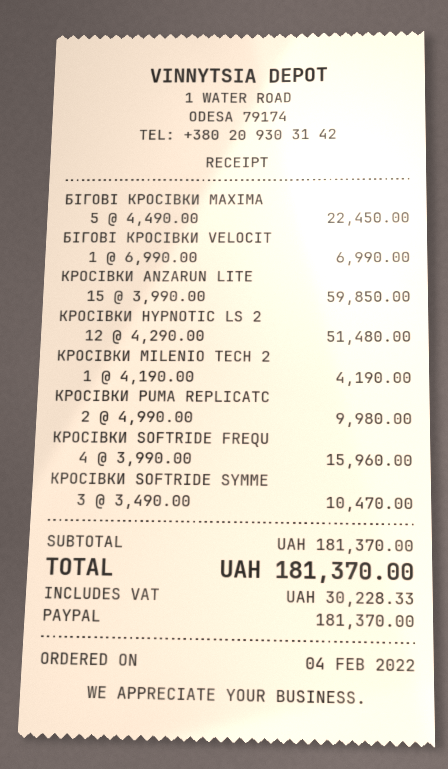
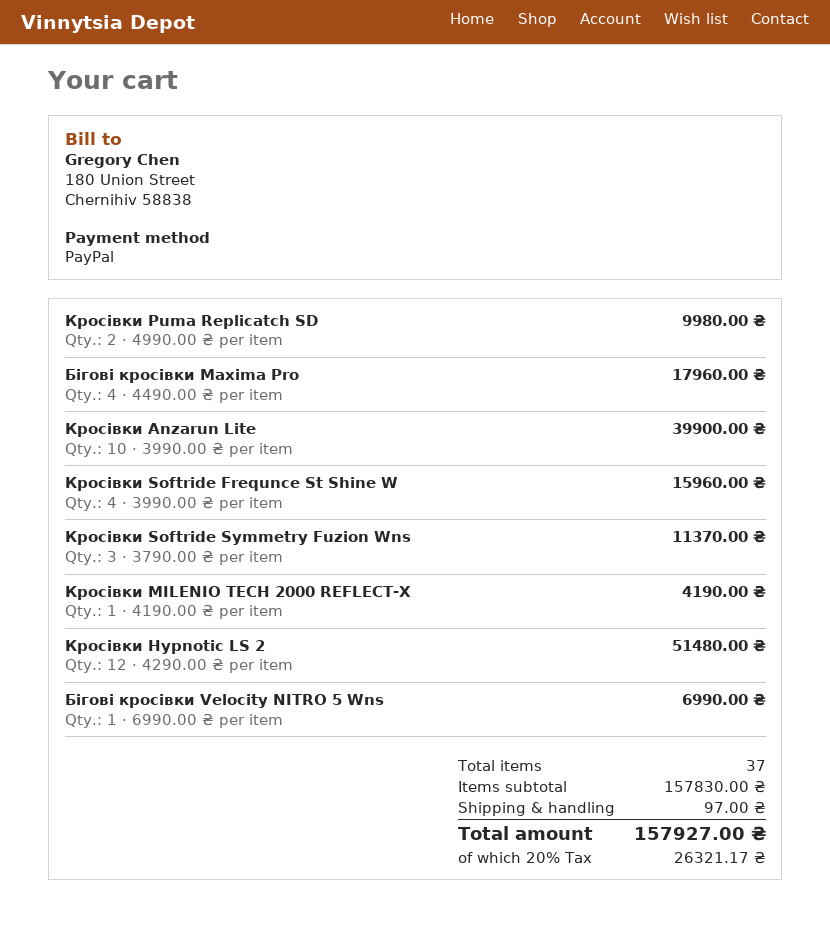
БІГОВІ КРОСІВКИ MAXIMA: 5 x 4490.00 = 22450.00 -> 4 x 4490.00 = 17960.00
КРОСІВКИ ANZARUN LITE: 15 x 3990.00 = 59850.00 -> 10 x 3990.00 = 39900.00
КРОСІВКИ SOFTRIDE SYMME: 3 x 3490.00 = 10470.00 -> 3 x 3790.00 = 11370.00
subtotal: 181370.00 -> 157830.00
shipping: none -> 97.00
tax: 30228.33 -> 26321.17
total: 181370.00 -> 157927.00

